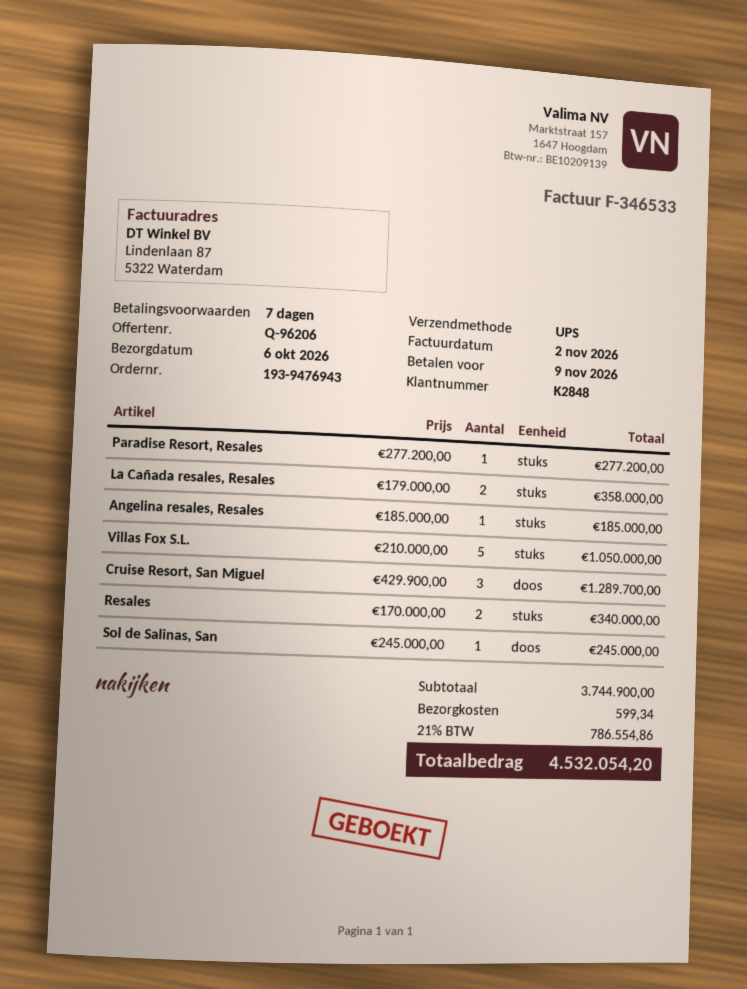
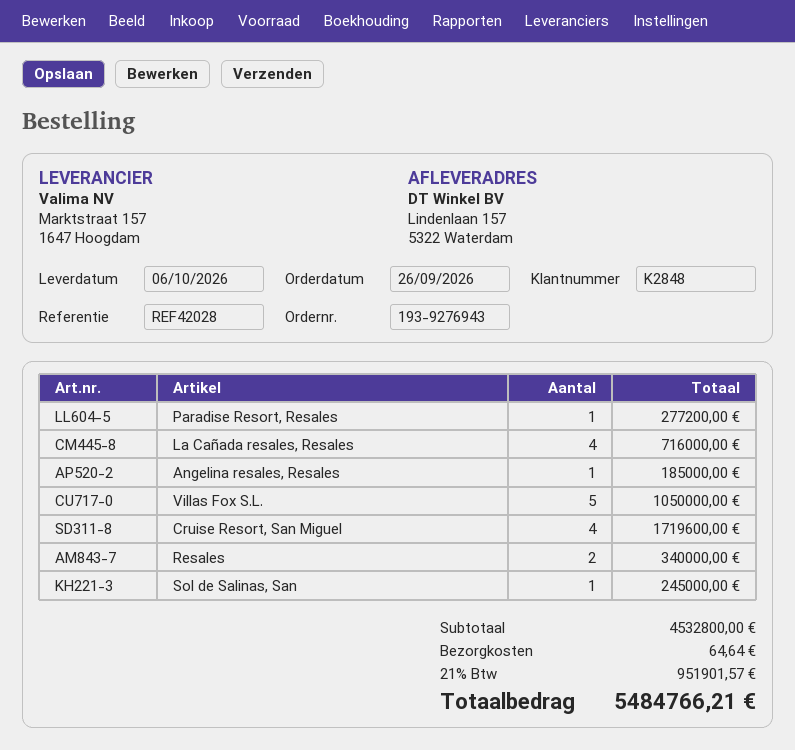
order number: 193-9476943 -> 193-9276943
La Cañada resales, Resales: 2 for 358000.00 -> 4 for 716000.00
Cruise Resort, San Miguel: 3 for 1289700.00 -> 4 for 1719600.00
subtotal: 3744900.00 -> 4532800.00
shipping: 599.34 -> 64.64
tax: 21% = 786554.86 -> 21% = 951901.57
total: 4532054.20 -> 5484766.21

